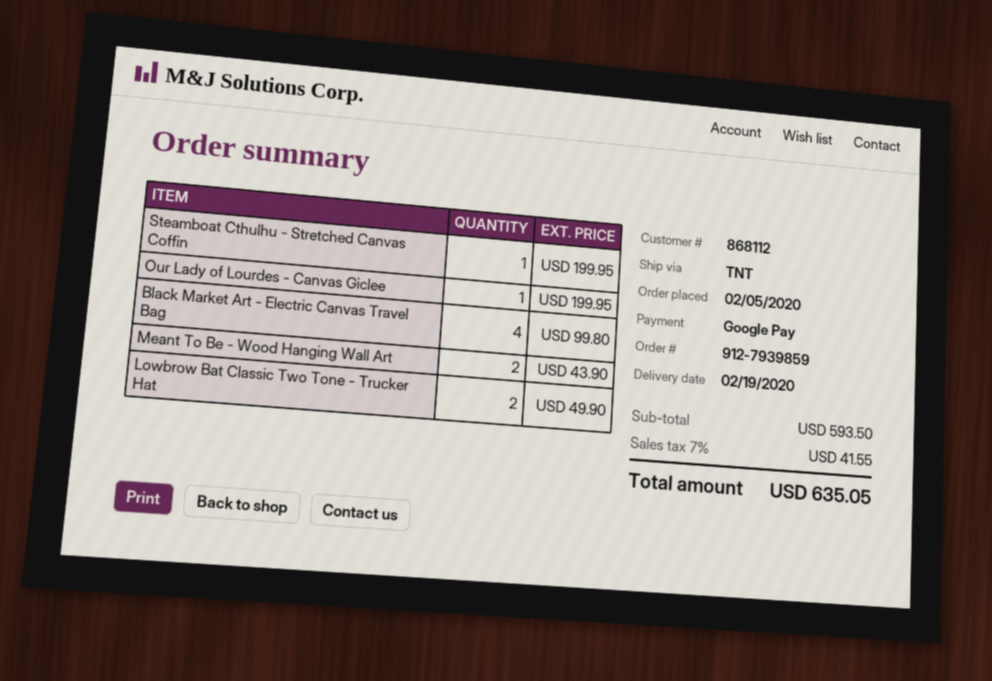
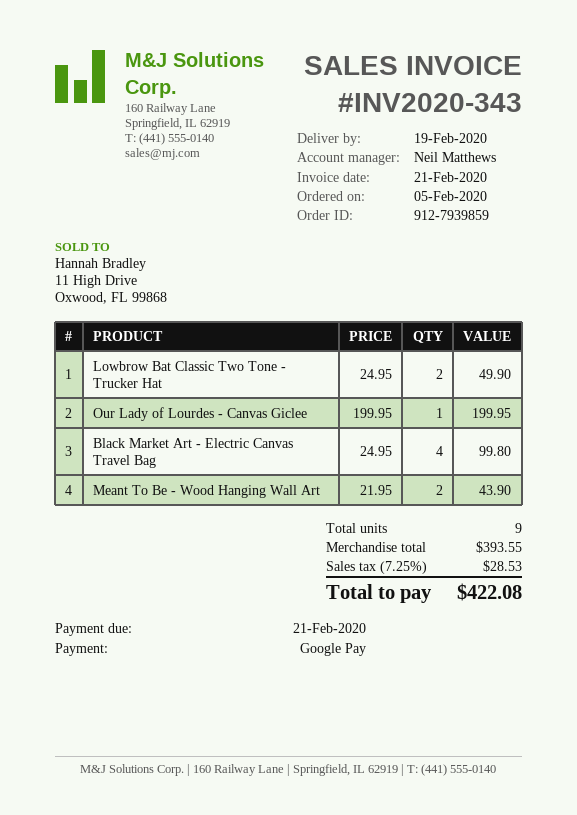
Steamboat Cthulhu - Stretched Canvas Coffin: 1 for 199.95 -> none
subtotal: 593.50 -> 393.55
tax: 7% = 41.55 -> 7.25% = 28.53
total: 635.05 -> 422.08

